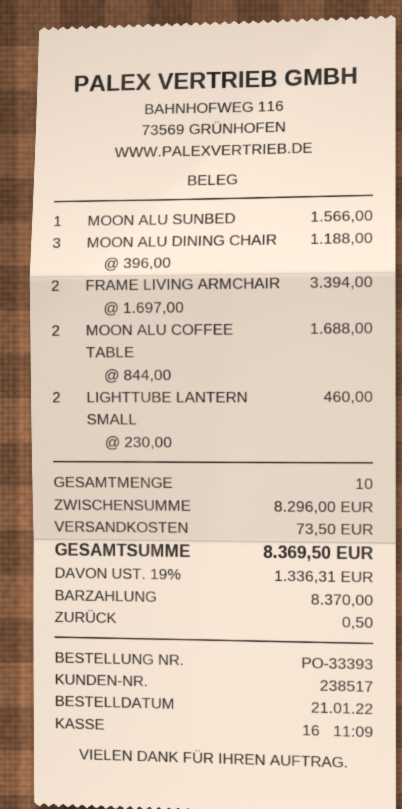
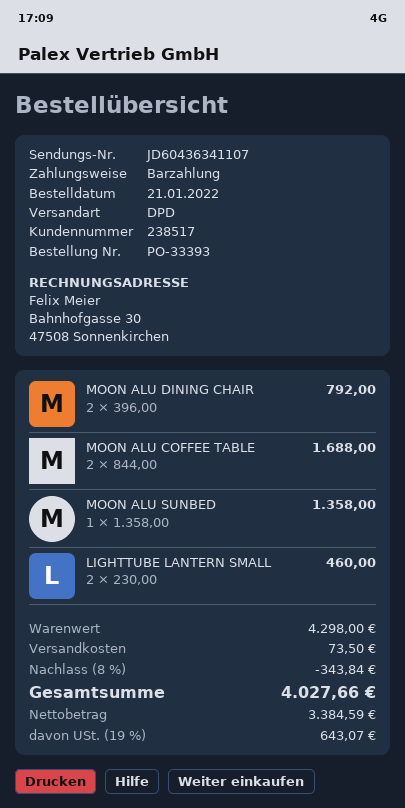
MOON ALU SUNBED: 1 x 1566.00 = 1566.00 -> 1 x 1358.00 = 1358.00
MOON ALU DINING CHAIR: 3 x 396.00 = 1188.00 -> 2 x 396.00 = 792.00
FRAME LIVING ARMCHAIR: 2 x 1697.00 = 3394.00 -> none
subtotal: 8296.00 -> 4298.00
discount: none -> 8% = 343.84
tax: 19% = 1336.31 -> 19% = 643.07
total: 8369.50 -> 4027.66

